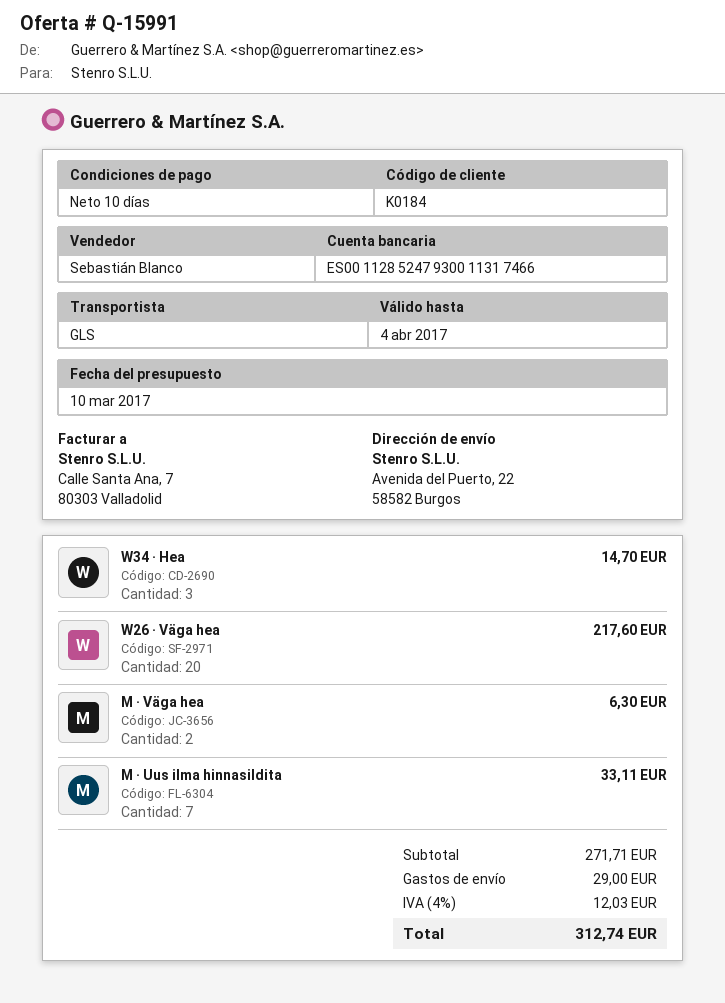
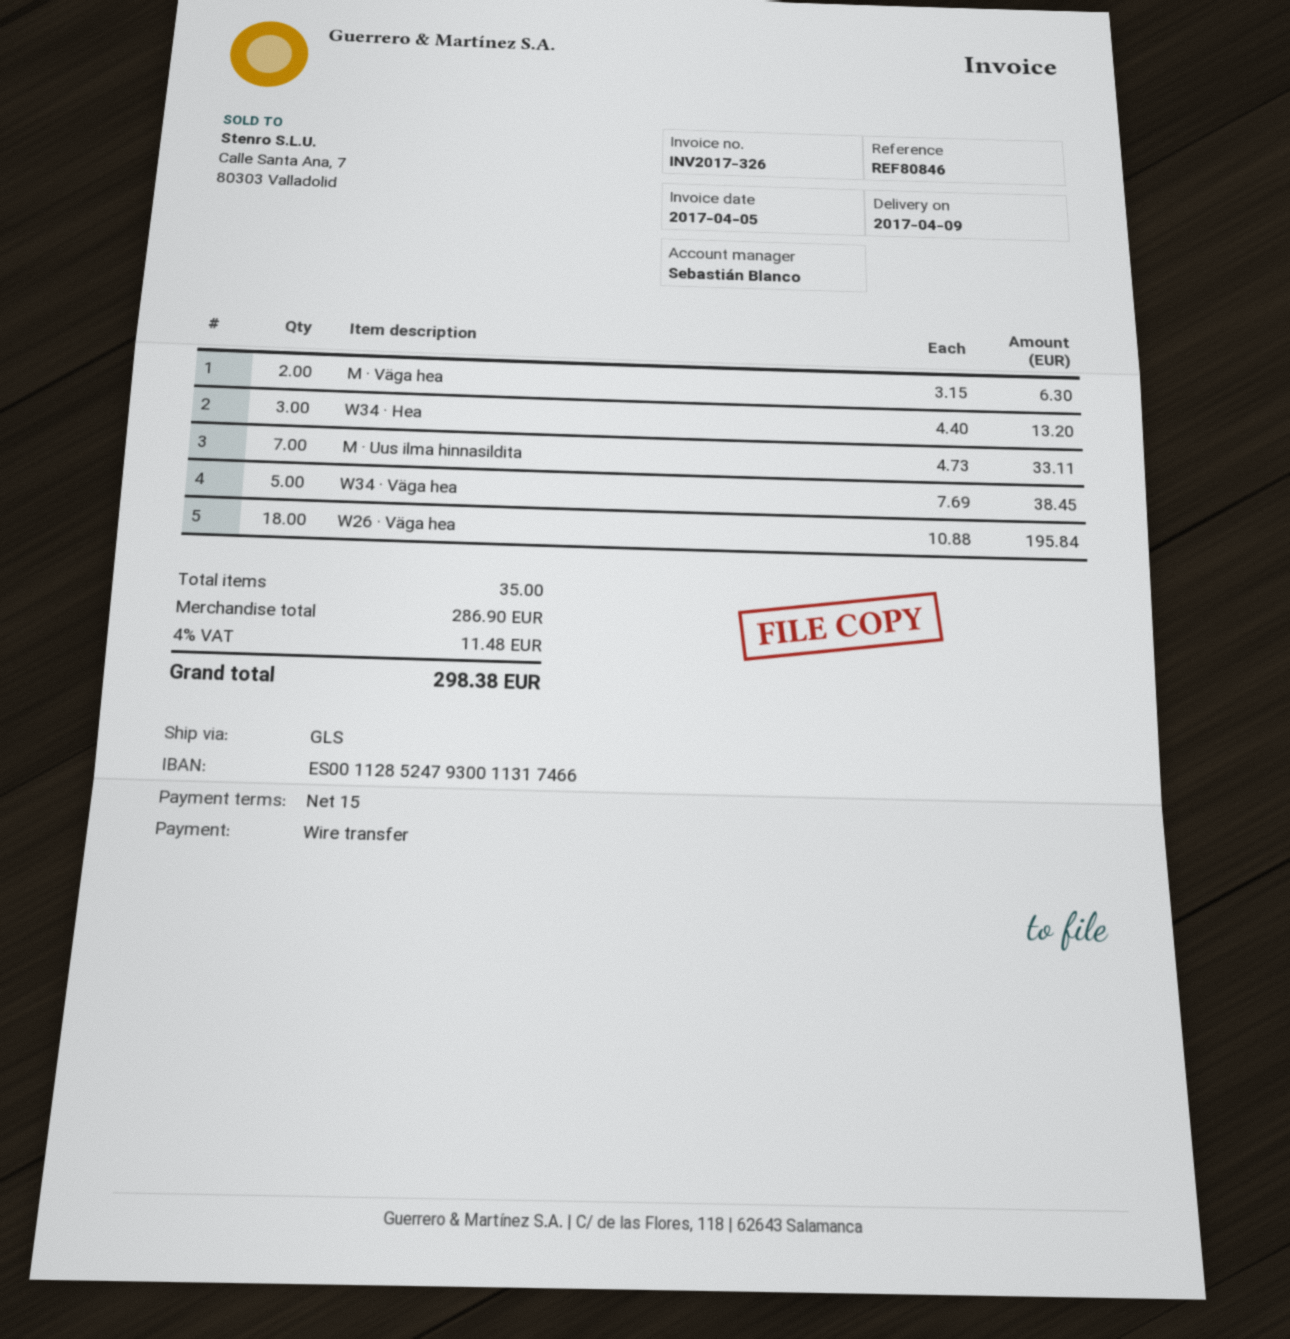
payment terms: 10 days -> 15 days
W34 · Hea: 3 for 14.70 -> 3 for 13.20
W26 · Väga hea: 20 for 217.60 -> 18 for 195.84
W34 · Väga hea: none -> 5 for 38.45
subtotal: 271.71 -> 286.90
shipping: 29.00 -> none
tax: 4% = 12.03 -> 4% = 11.48
total: 312.74 -> 298.38

